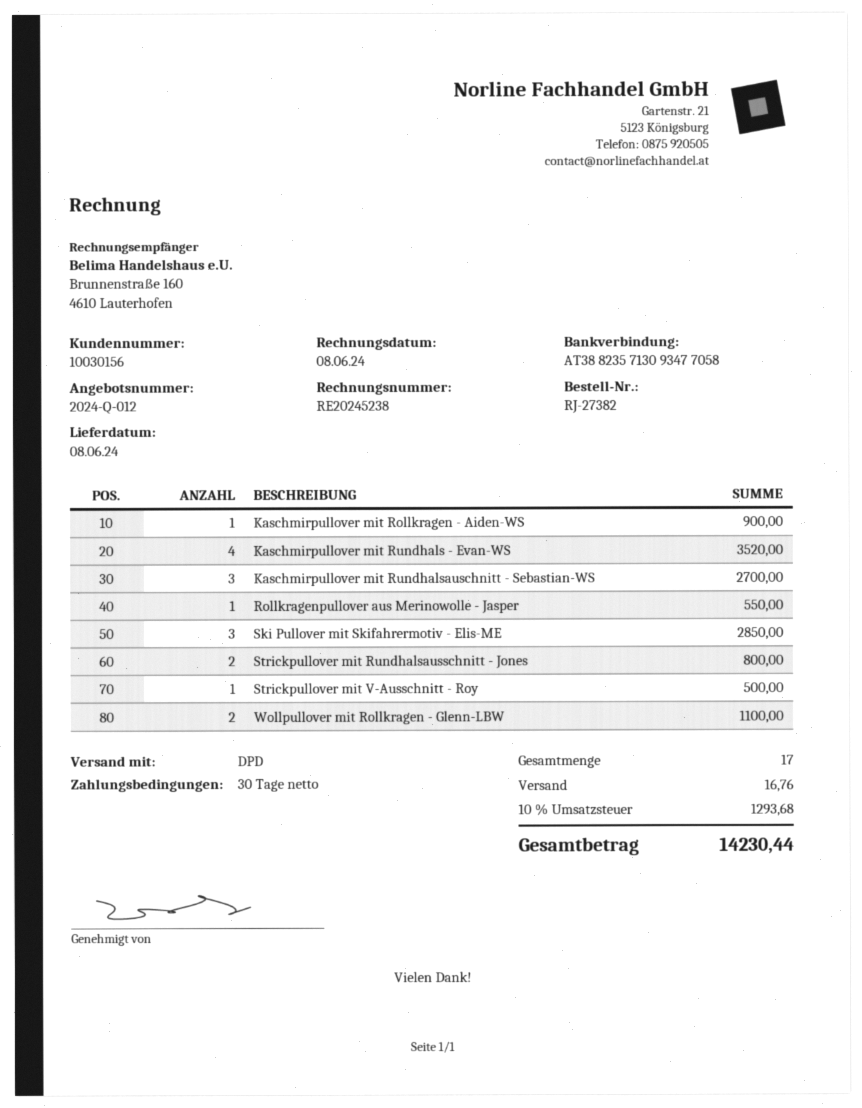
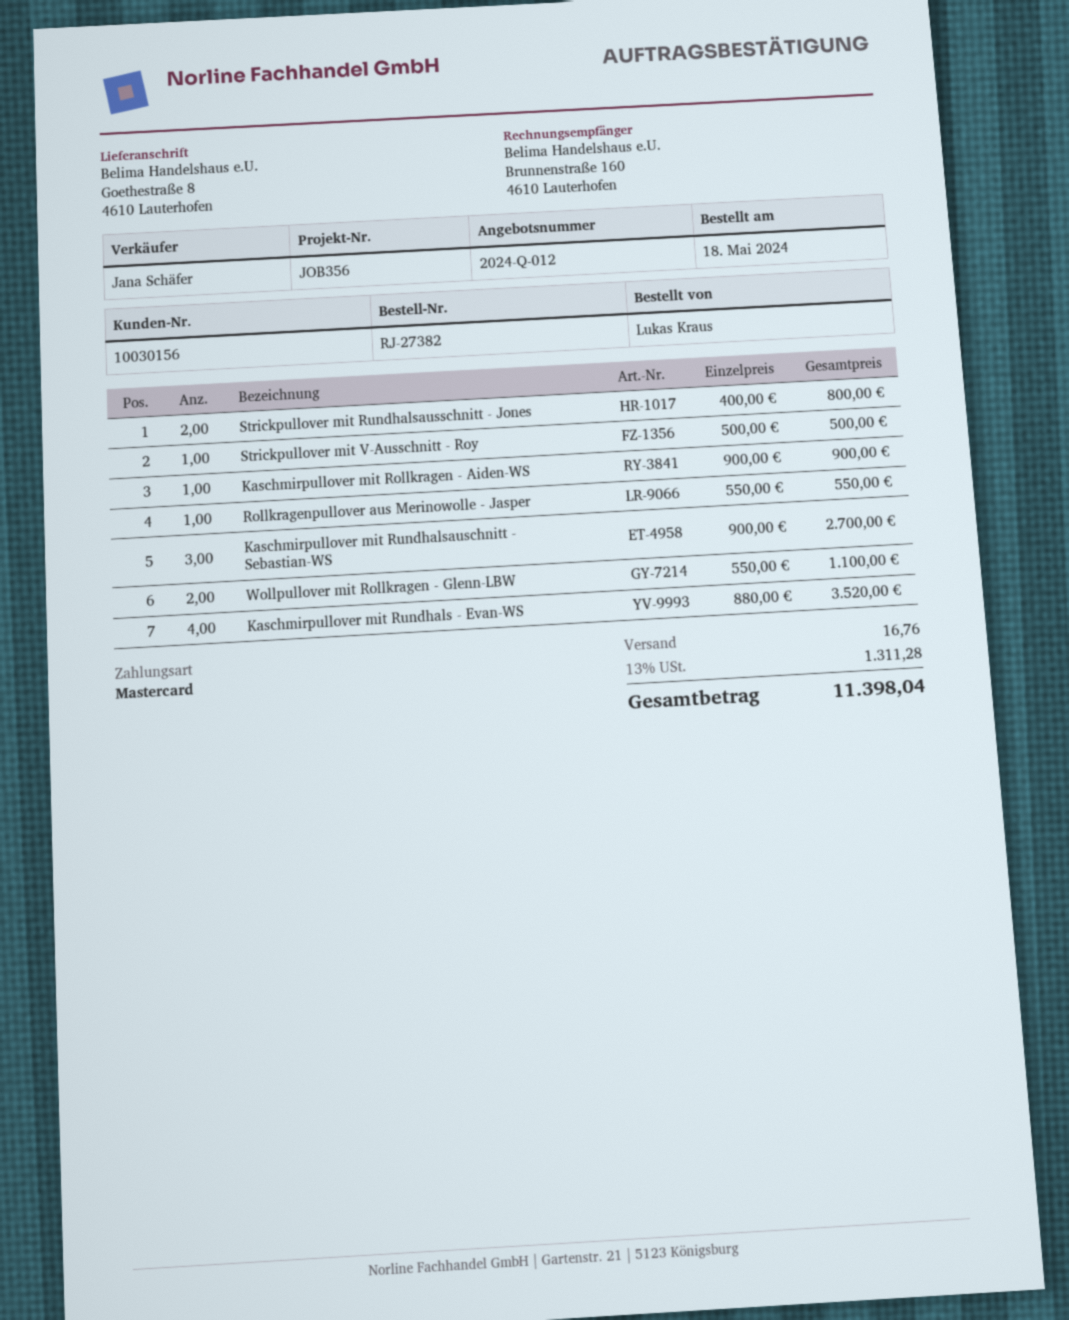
Ski Pullover mit Skifahrermotiv - Elis-ME: 3 for 2850.00 -> none
tax: 10% = 1293.68 -> 13% = 1311.28
total: 14230.44 -> 11398.04

